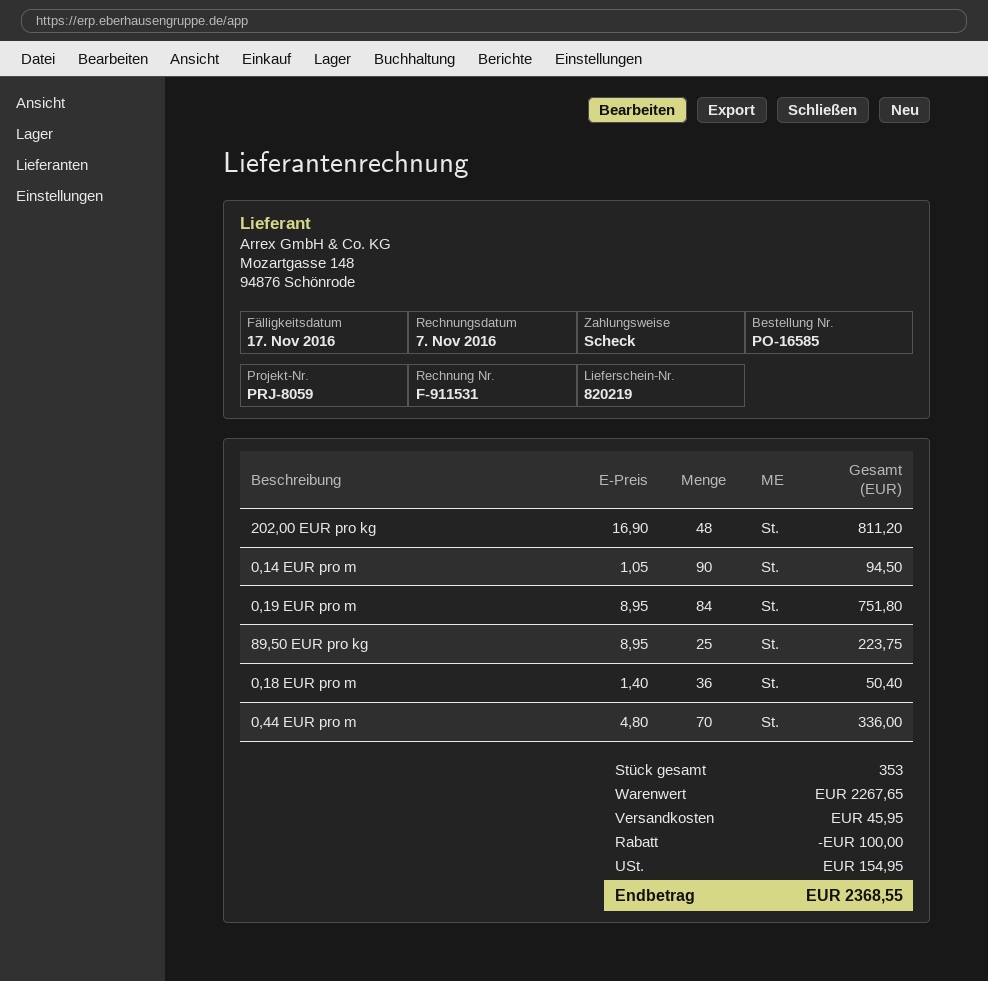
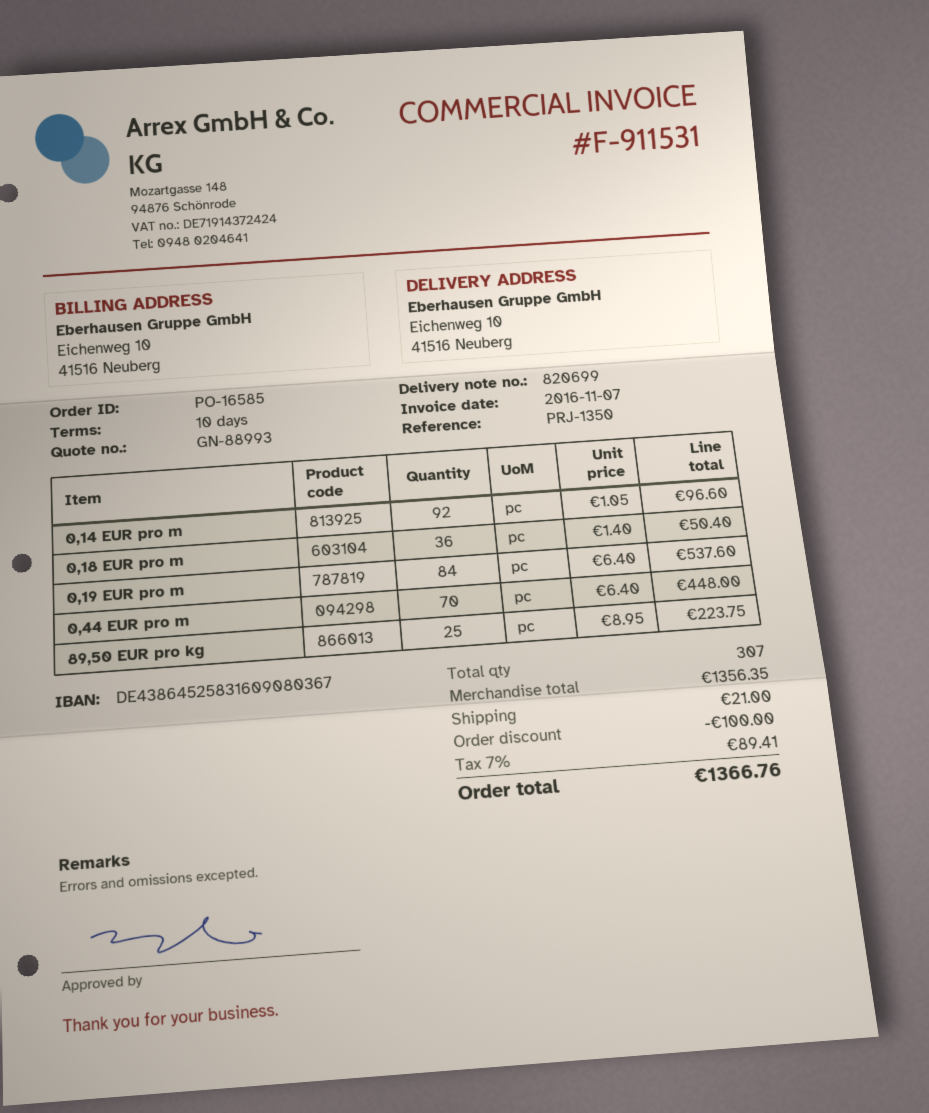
delivery note number: 820219 -> 820699
reference: PRJ-8059 -> PRJ-1350
202,00 EUR pro kg: 48 x 16.90 = 811.20 -> none
0,14 EUR pro m: 90 x 1.05 = 94.50 -> 92 x 1.05 = 96.60
0,19 EUR pro m: 84 x 8.95 = 751.80 -> 84 x 6.40 = 537.60
0,44 EUR pro m: 70 x 4.80 = 336.00 -> 70 x 6.40 = 448.00
total quantity: 353 -> 307
subtotal: 2267.65 -> 1356.35
shipping: 45.95 -> 21.00
tax: 154.95 -> 89.41
total: 2368.55 -> 1366.76

